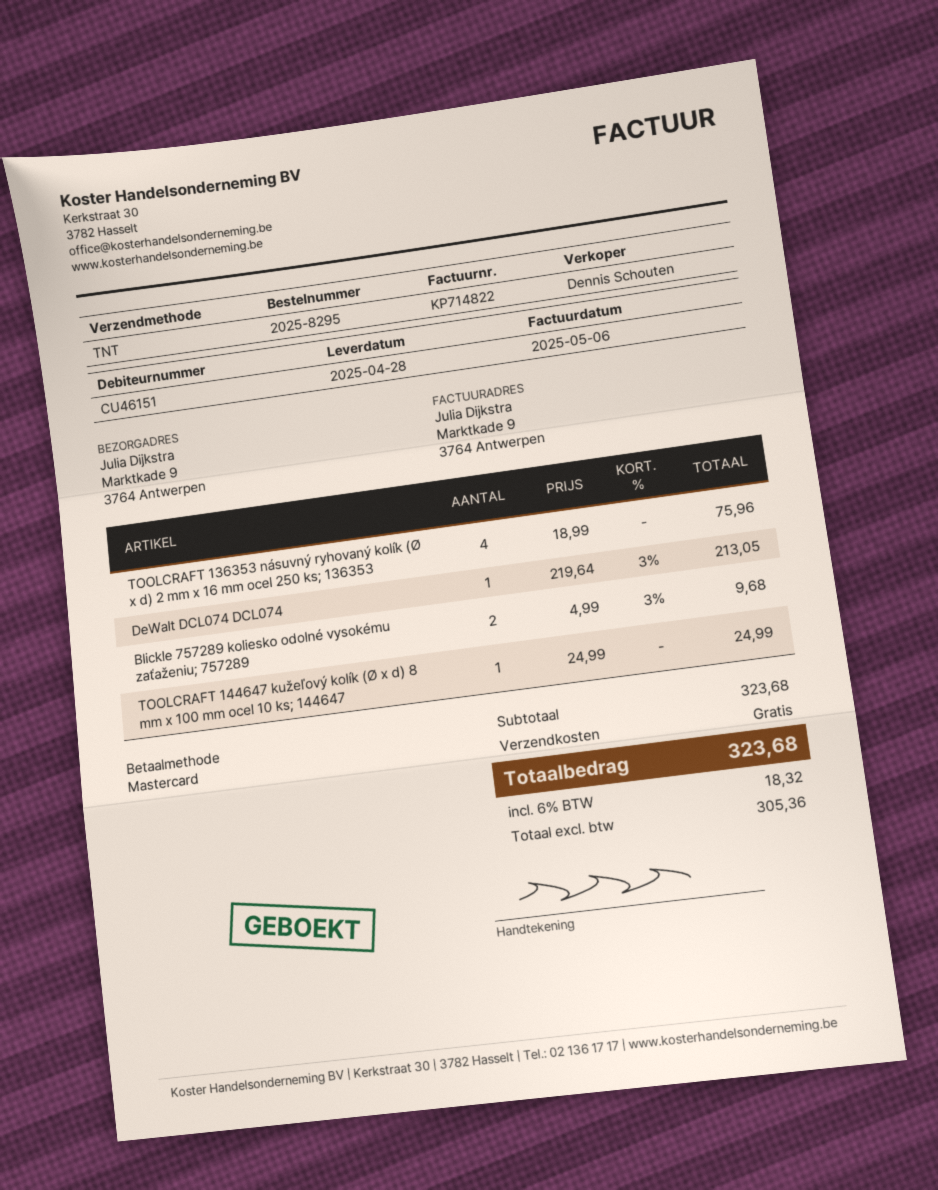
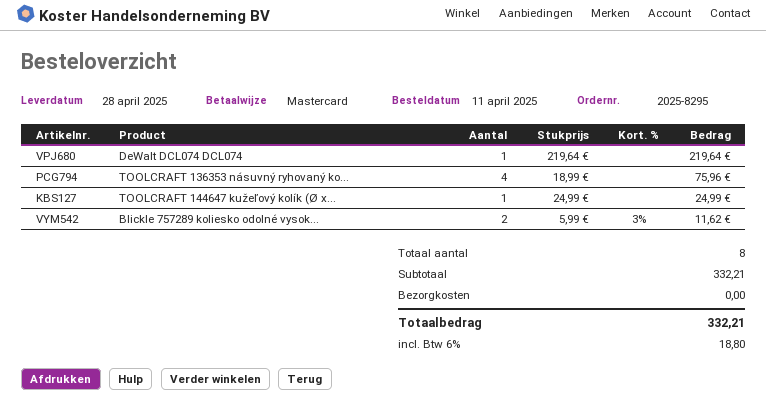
DeWalt DCL074 DCL074: 1 x 219.64 - 3% = 213.05 -> 1 x 219.64 = 219.64
Blickle 757289 koliesko odolné vysokému zaťaženiu; 757289: 2 x 4.99 - 3% = 9.68 -> 2 x 5.99 - 3% = 11.62
subtotal: 323.68 -> 332.21
tax: 6% = 18.32 -> 6% = 18.80
total: 323.68 -> 332.21

